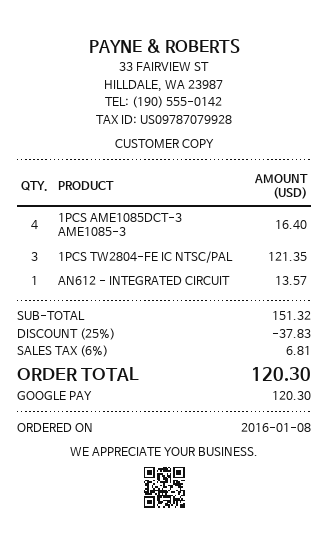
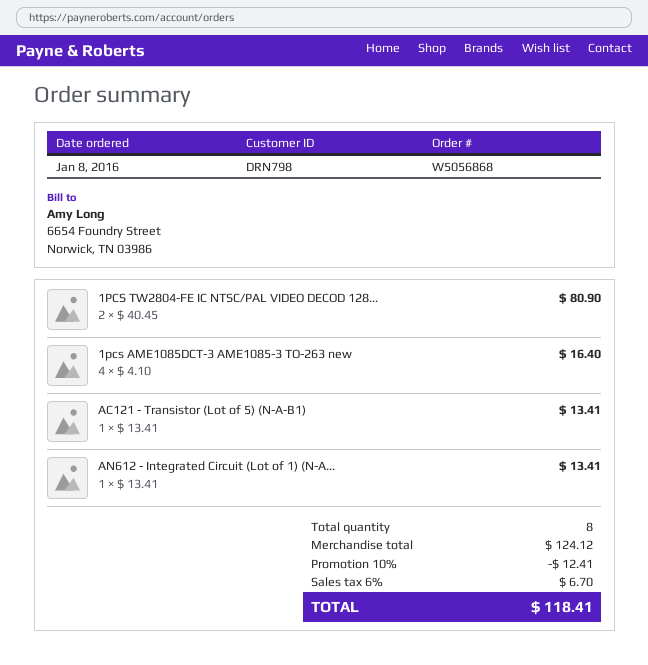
1PCS TW2804-FE IC NTSC/PAL: 3 for 121.35 -> 2 for 80.90
AN612 - INTEGRATED CIRCUIT: 1 for 13.57 -> 1 for 13.41
AC121 - Transistor (Lot of 5) (N-A-B1): none -> 1 for 13.41
subtotal: 151.32 -> 124.12
discount: 25% = 37.83 -> 10% = 12.41
tax: 6% = 6.81 -> 6% = 6.70
total: 120.30 -> 118.41

